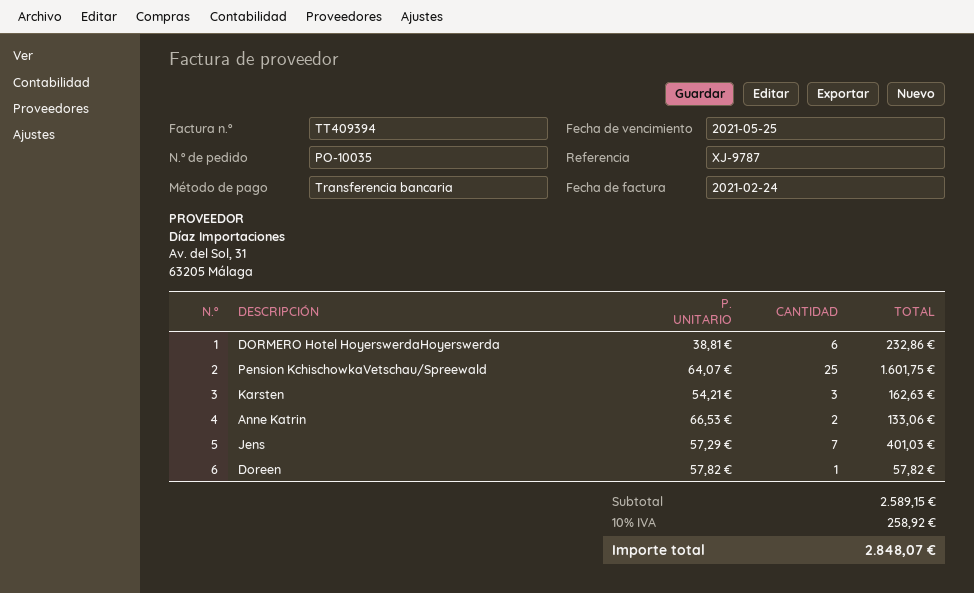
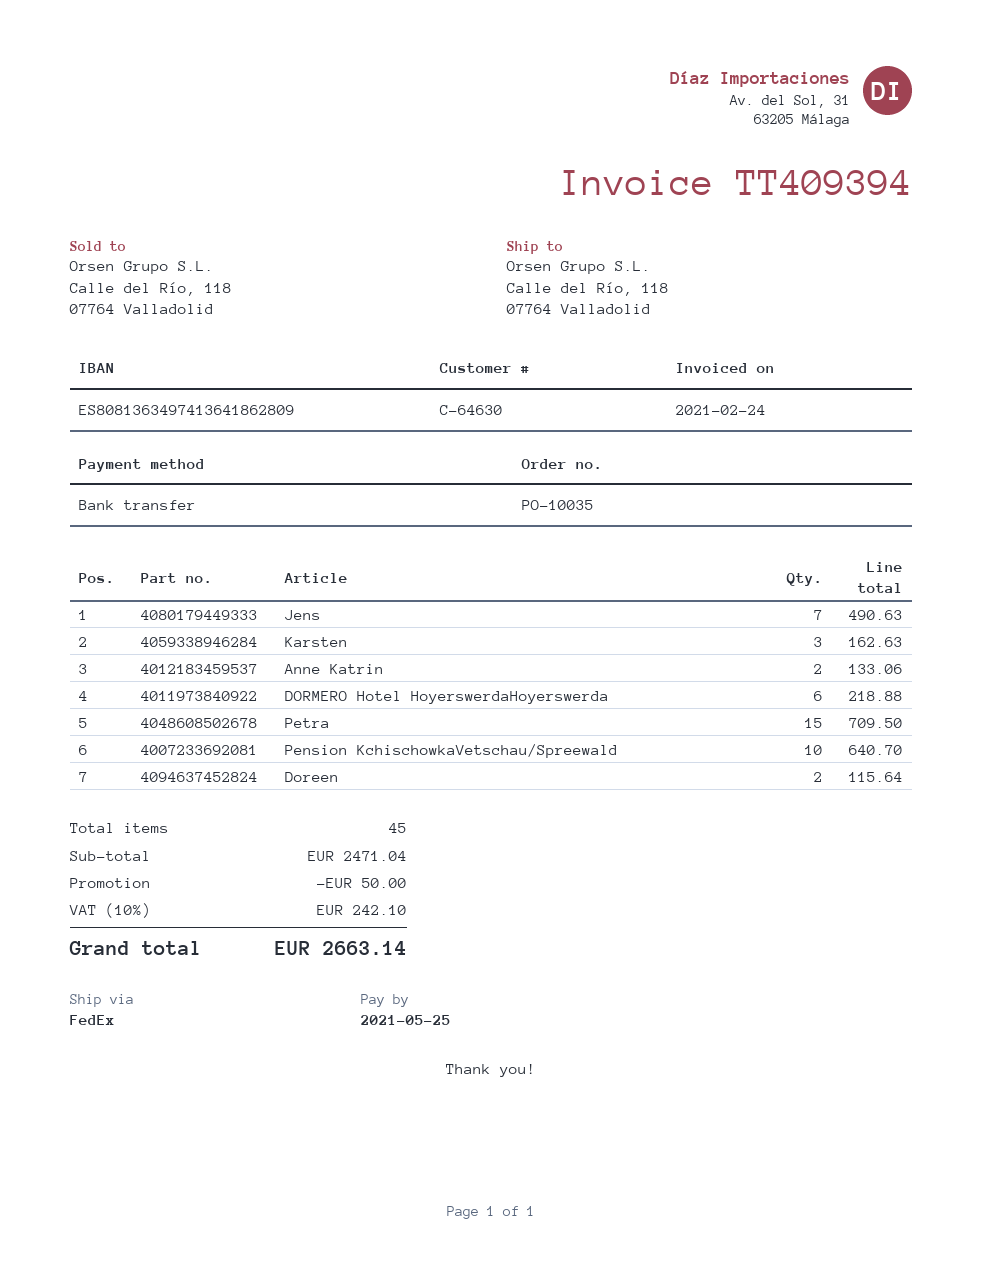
DORMERO Hotel HoyerswerdaHoyerswerda: 6 for 232.86 -> 6 for 218.88
Pension KchischowkaVetschau/Spreewald: 25 for 1601.75 -> 10 for 640.70
Jens: 7 for 401.03 -> 7 for 490.63
Doreen: 1 for 57.82 -> 2 for 115.64
Petra: none -> 15 for 709.50
subtotal: 2589.15 -> 2471.04
discount: none -> 50.00
tax: 10% = 258.92 -> 10% = 242.10
total: 2848.07 -> 2663.14

